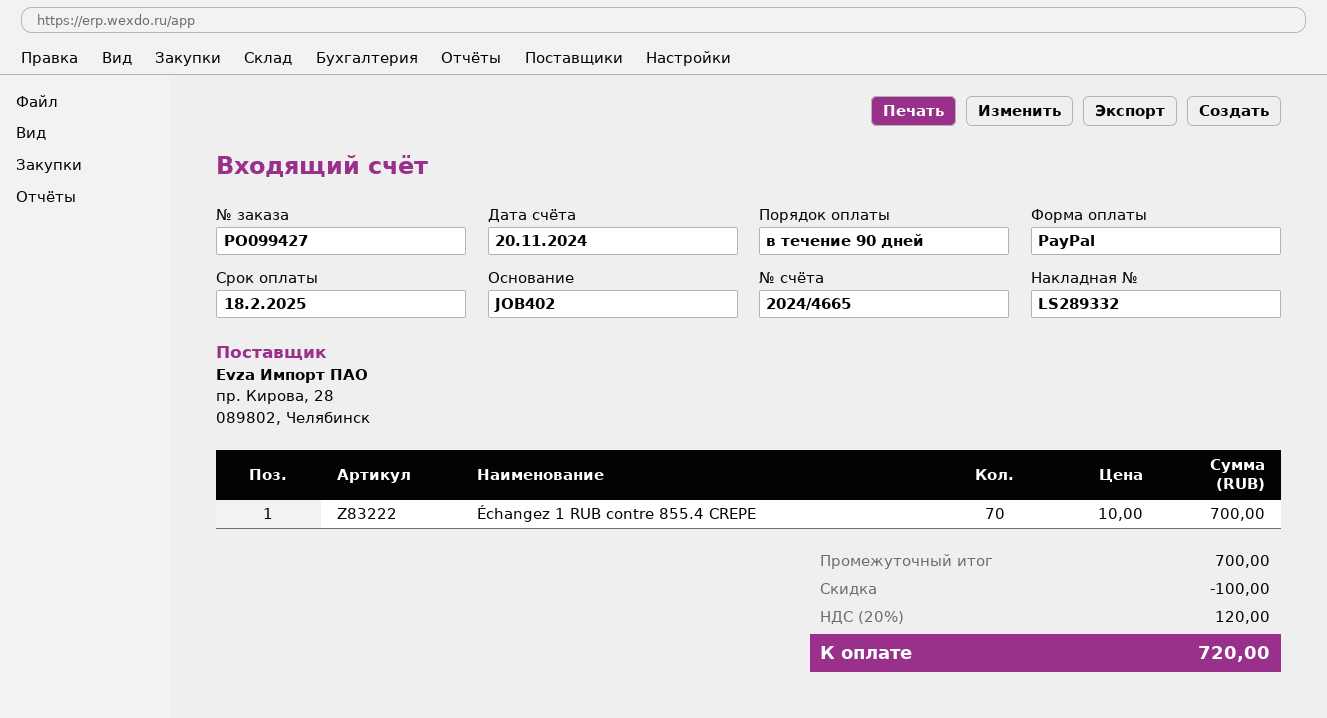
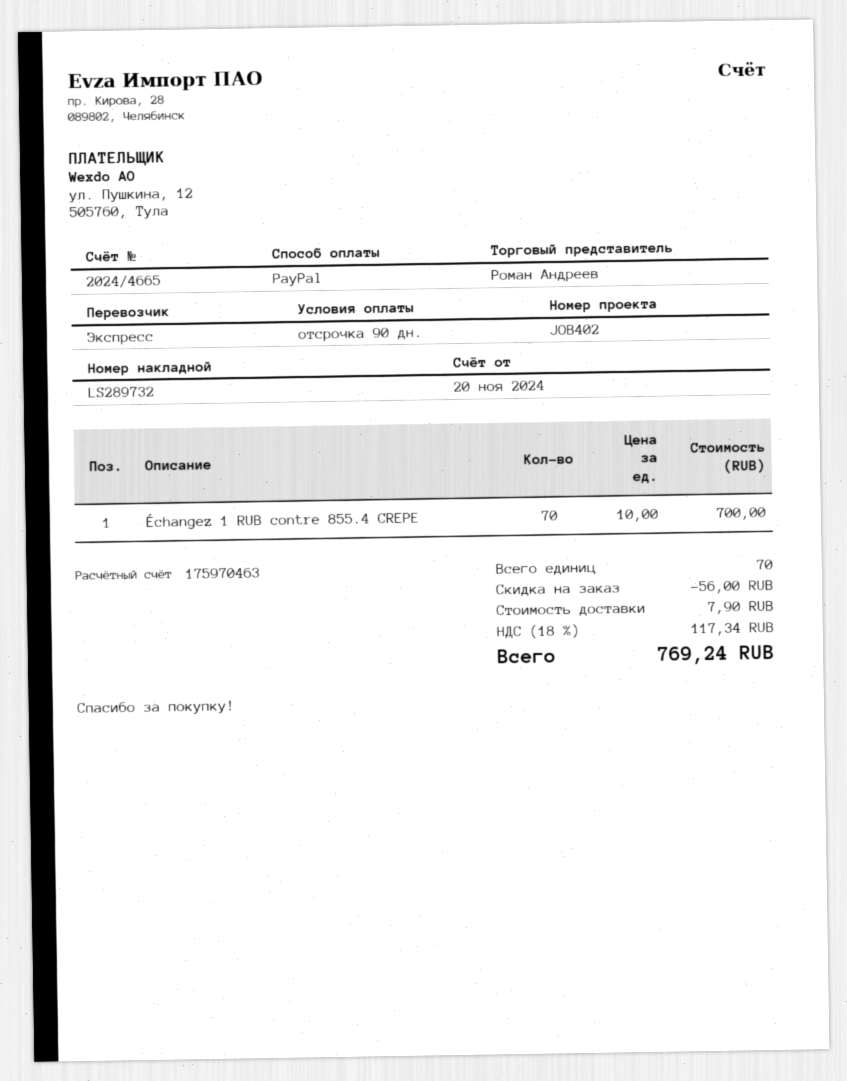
delivery note number: LS289332 -> LS289732
discount: 100.00 -> 56.00
shipping: none -> 7.90
tax: 20% = 120.00 -> 18% = 117.34
total: 720.00 -> 769.24

